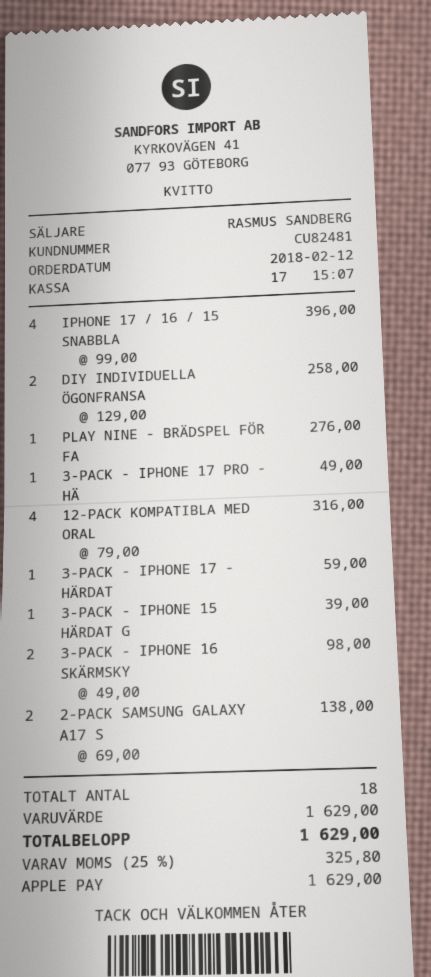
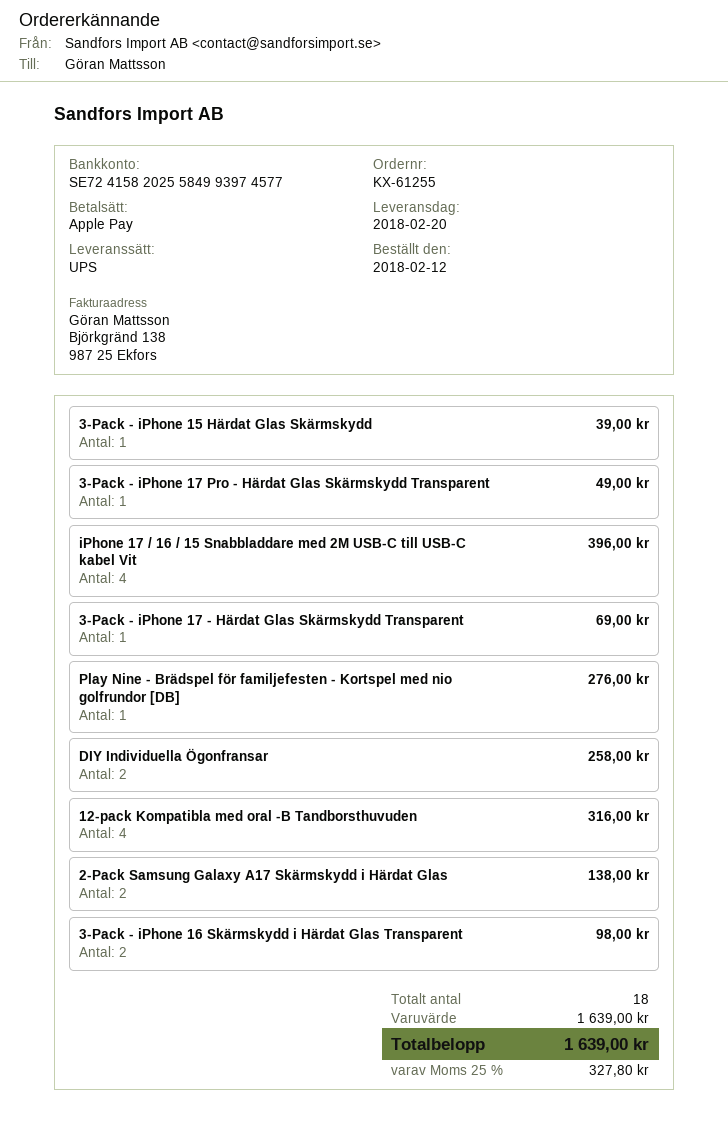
3-PACK - IPHONE 17 - HÄRDAT: 1 for 59.00 -> 1 for 69.00
subtotal: 1629.00 -> 1639.00
tax: 25% = 325.80 -> 25% = 327.80
total: 1629.00 -> 1639.00

